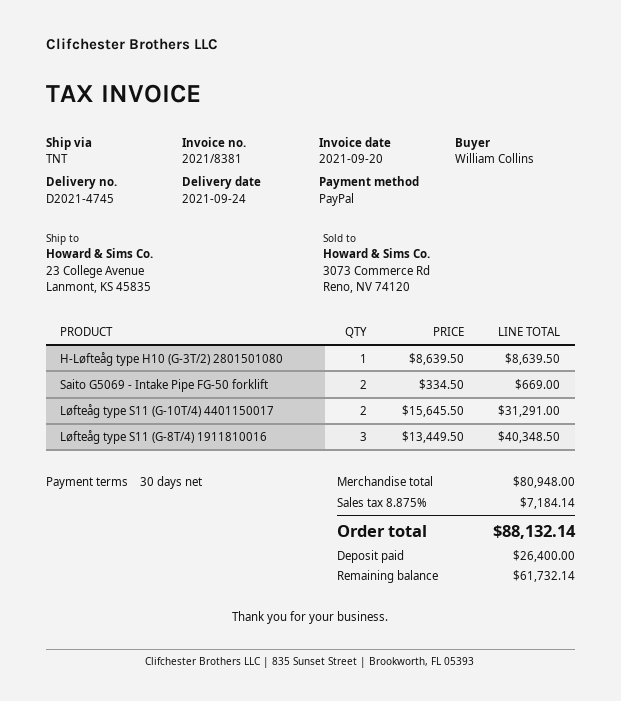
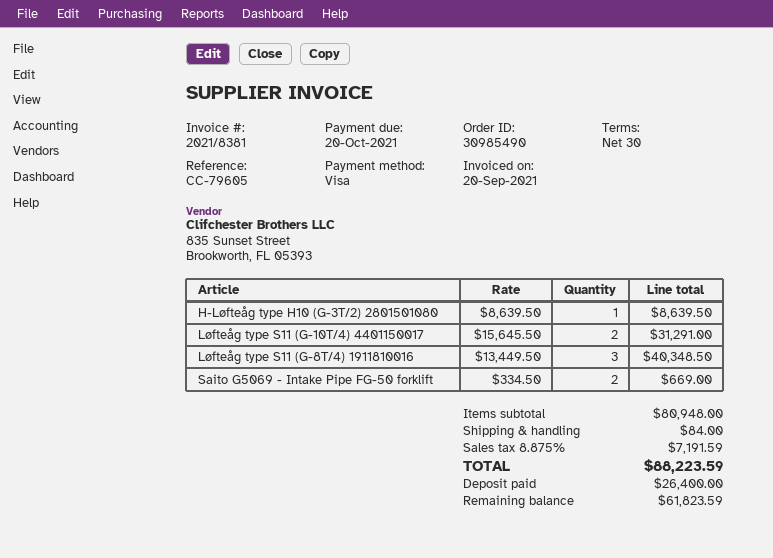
payment method: PayPal -> Visa
shipping: none -> 84.00
tax: 8.875% = 7184.14 -> 8.875% = 7191.59
total: 88132.14 -> 88223.59
balance: 61732.14 -> 61823.59

